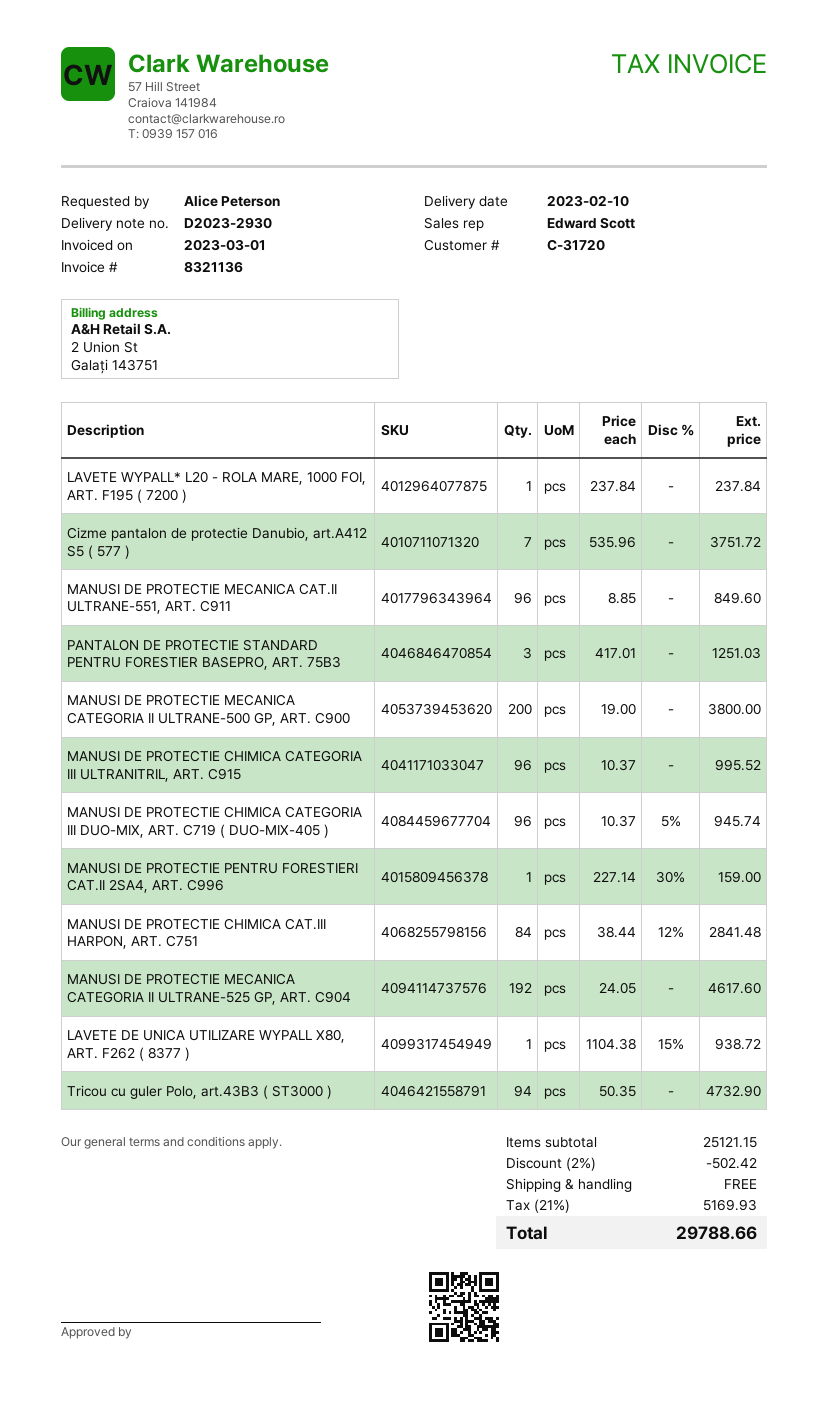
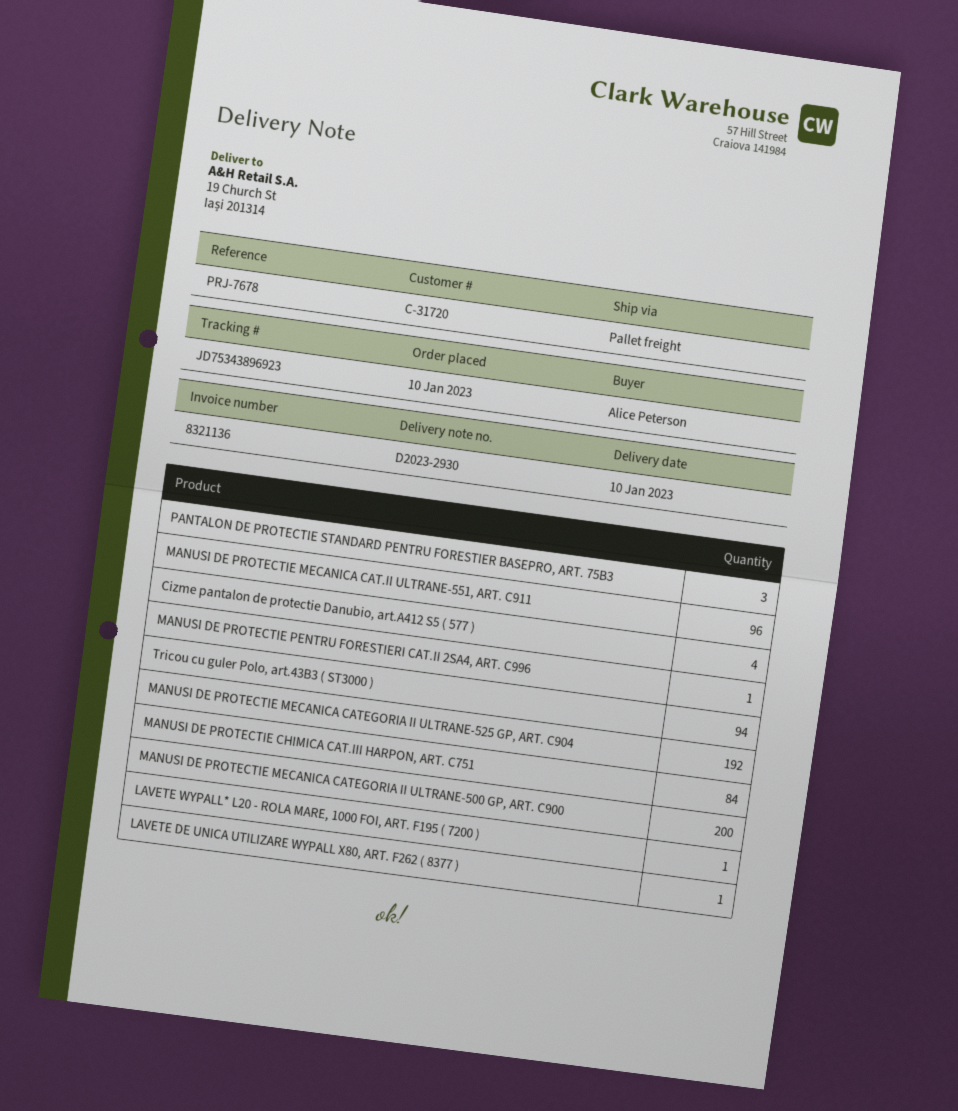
delivery date: 2023-02-10 -> 2023-01-10
Cizme pantalon de protectie Danubio, art.A412 S5 ( 577 ): 7 -> 4
MANUSI DE PROTECTIE CHIMICA CATEGORIA III ULTRANITRIL, ART. C915: 96 -> none
MANUSI DE PROTECTIE CHIMICA CATEGORIA III DUO-MIX, ART. C719 ( DUO-MIX-405 ): 96 -> none

